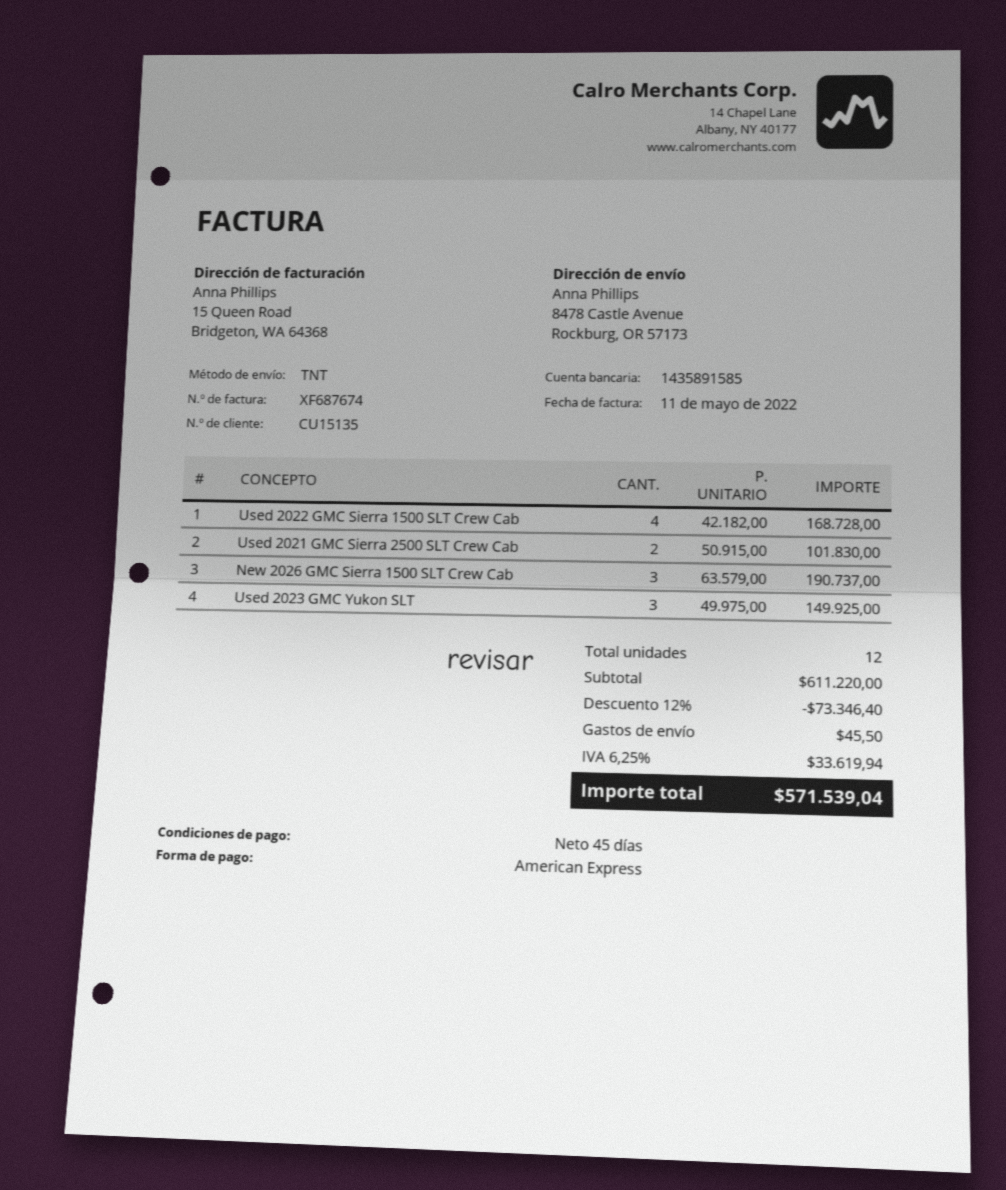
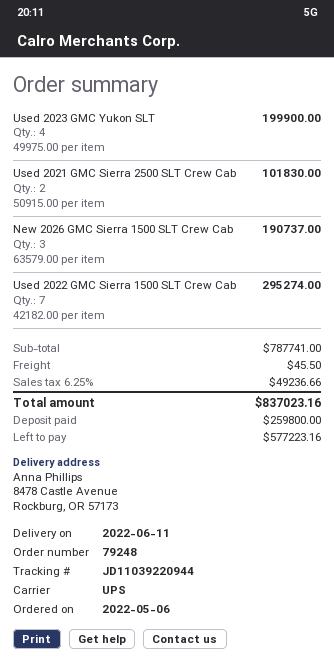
shipping method: TNT -> UPS
Used 2022 GMC Sierra 1500 SLT Crew Cab: 4 x 42182.00 = 168728.00 -> 7 x 42182.00 = 295274.00
Used 2023 GMC Yukon SLT: 3 x 49975.00 = 149925.00 -> 4 x 49975.00 = 199900.00
subtotal: 611220.00 -> 787741.00
discount: 12% = 73346.40 -> none
tax: 6.25% = 33619.94 -> 6.25% = 49236.66
total: 571539.04 -> 837023.16

